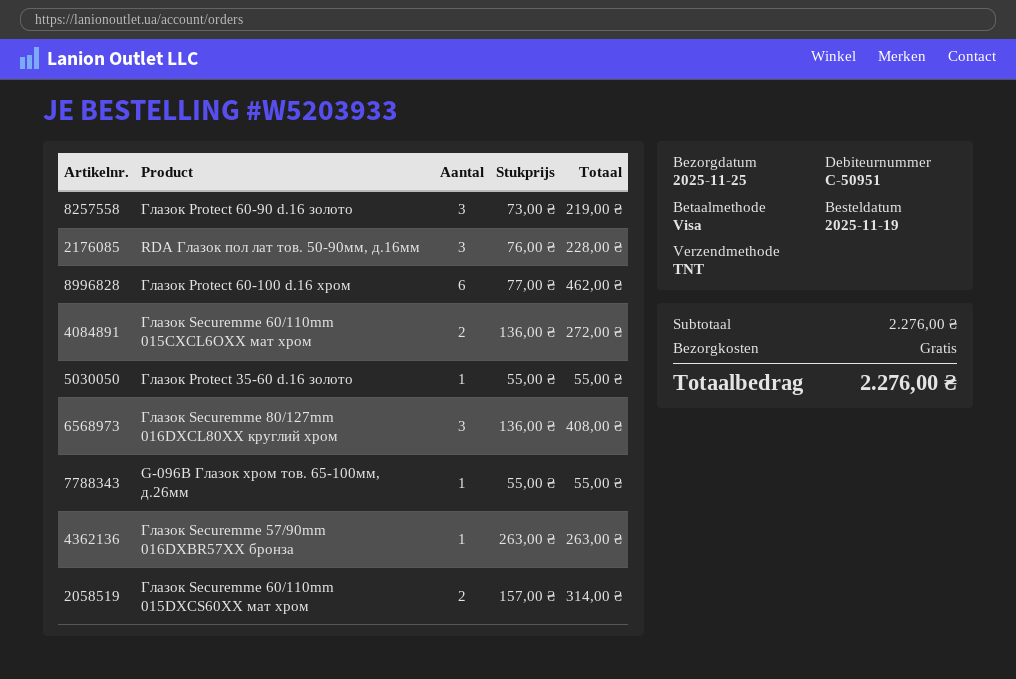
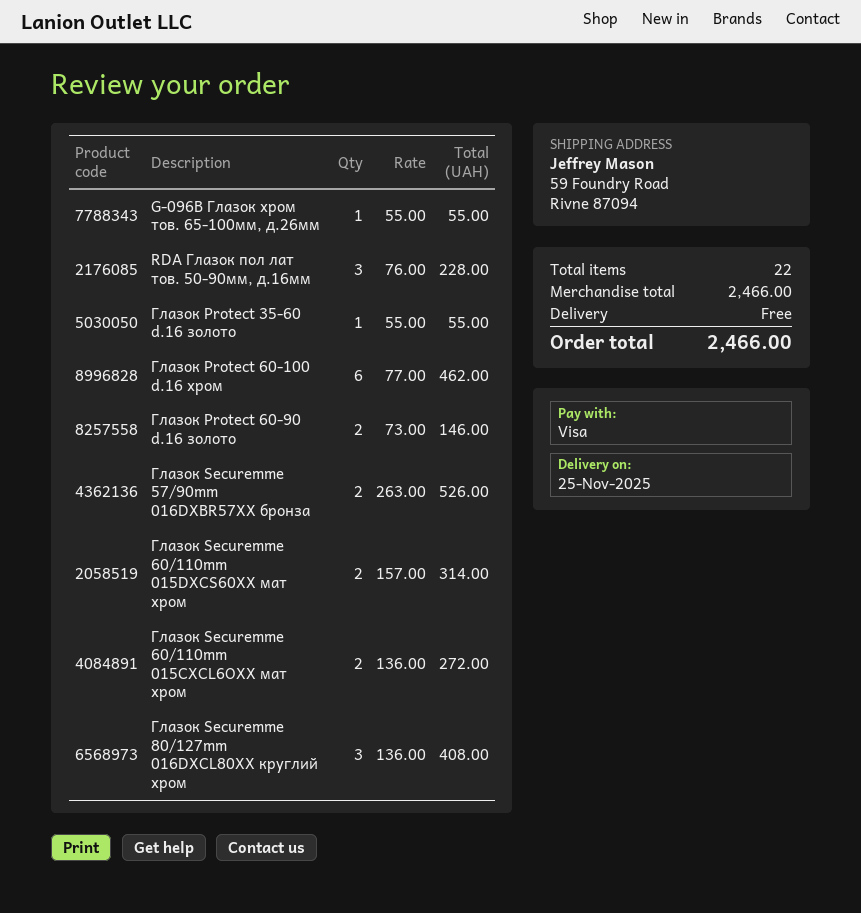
Глазок Protect 60-90 d.16 золото: 3 x 73.00 = 219.00 -> 2 x 73.00 = 146.00
Глазок Securemme 57/90mm 016DXBR57XX бронза: 1 x 263.00 = 263.00 -> 2 x 263.00 = 526.00
subtotal: 2276.00 -> 2466.00
total: 2276.00 -> 2466.00

